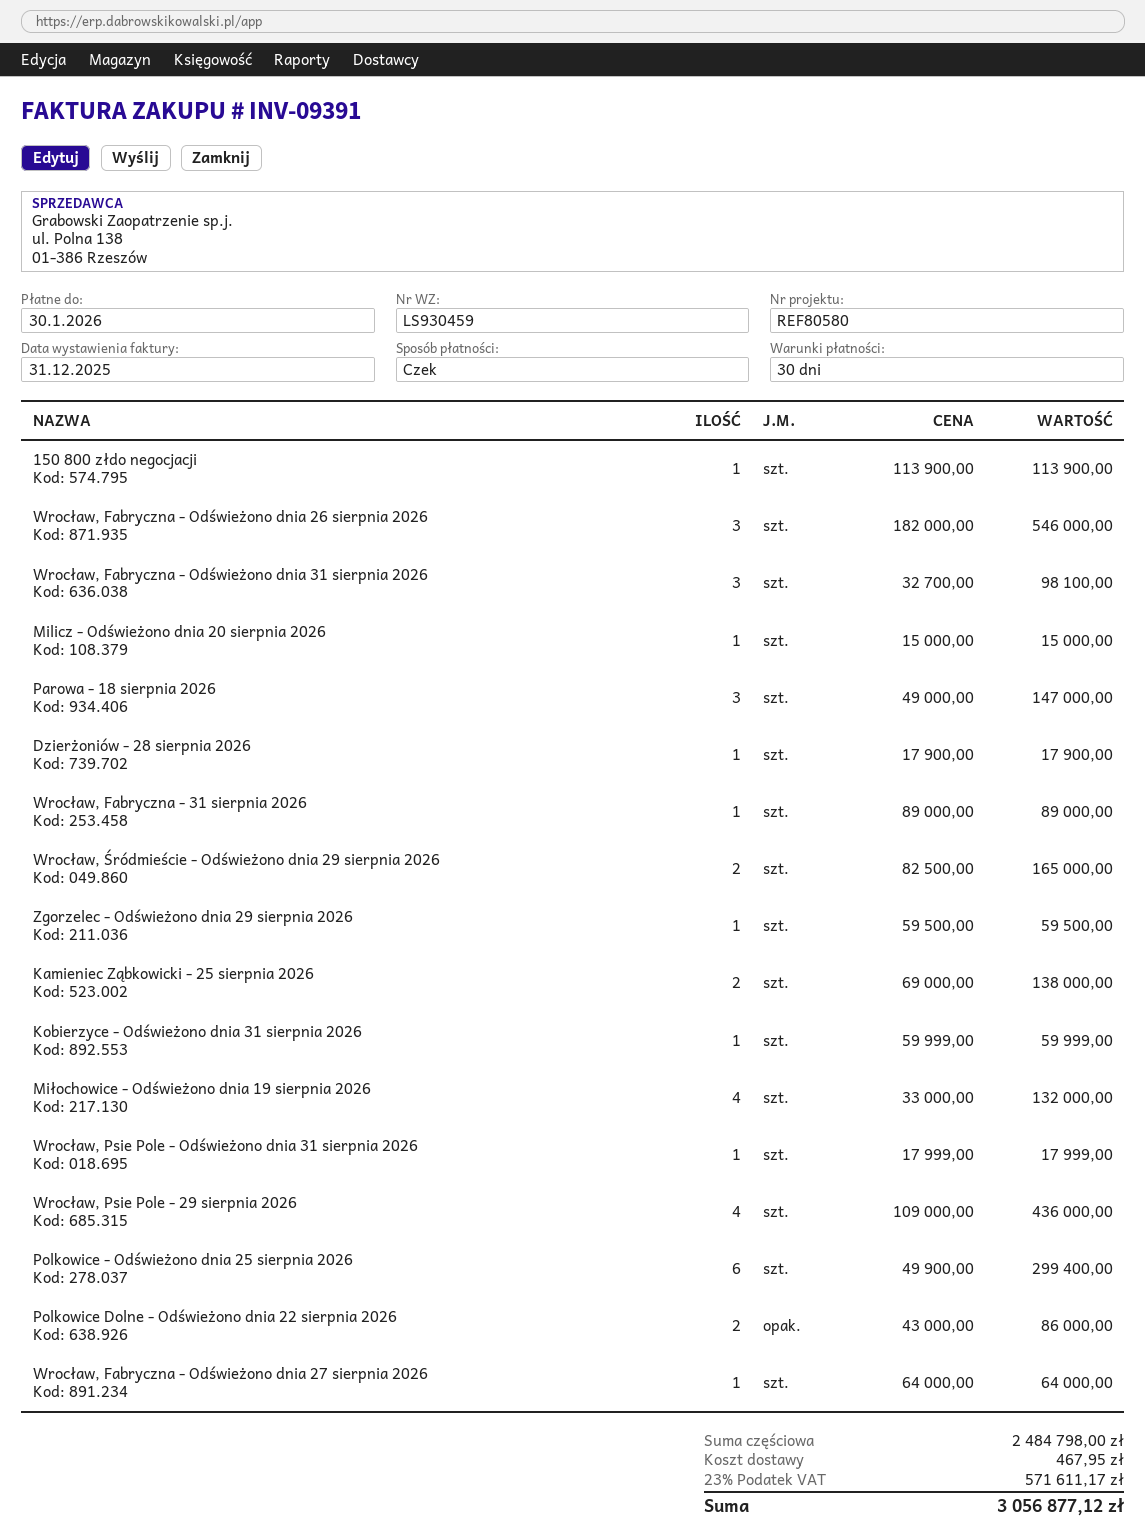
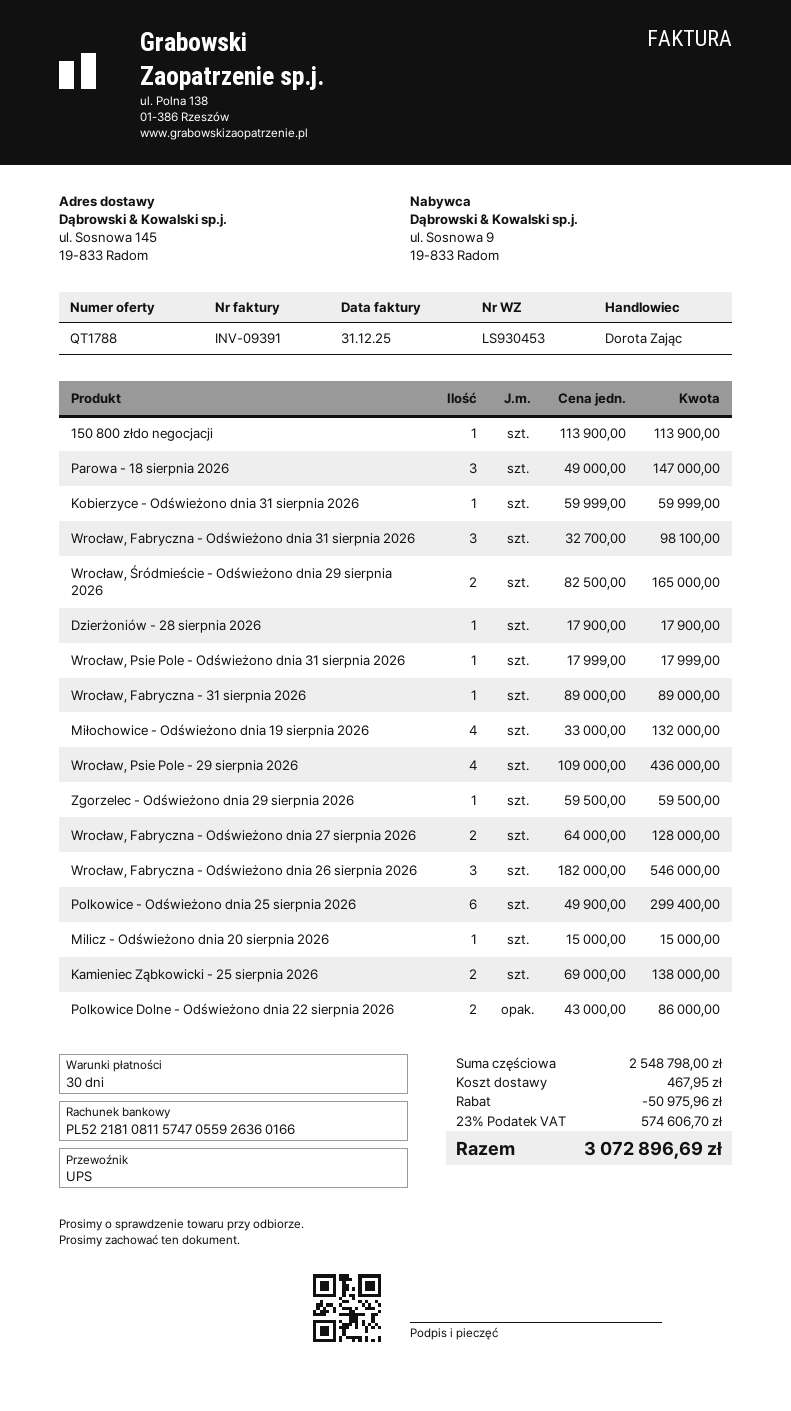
delivery note number: LS930459 -> LS930453
Wrocław, Fabryczna - Odświeżono dnia 27 sierpnia 2026: 1 x 64000.00 = 64000.00 -> 2 x 64000.00 = 128000.00
subtotal: 2484798.00 -> 2548798.00
discount: none -> 50975.96
tax: 23% = 571611.17 -> 23% = 574606.70
total: 3056877.12 -> 3072896.69

